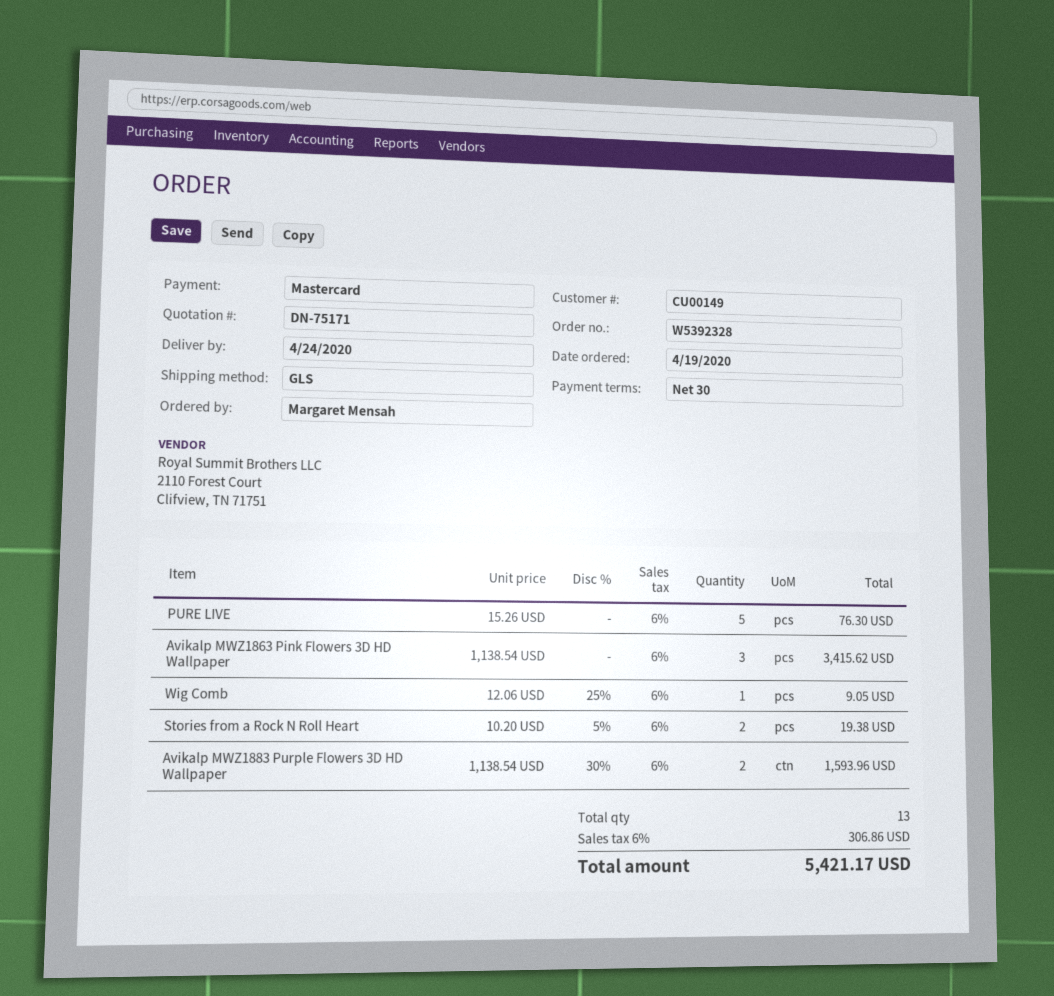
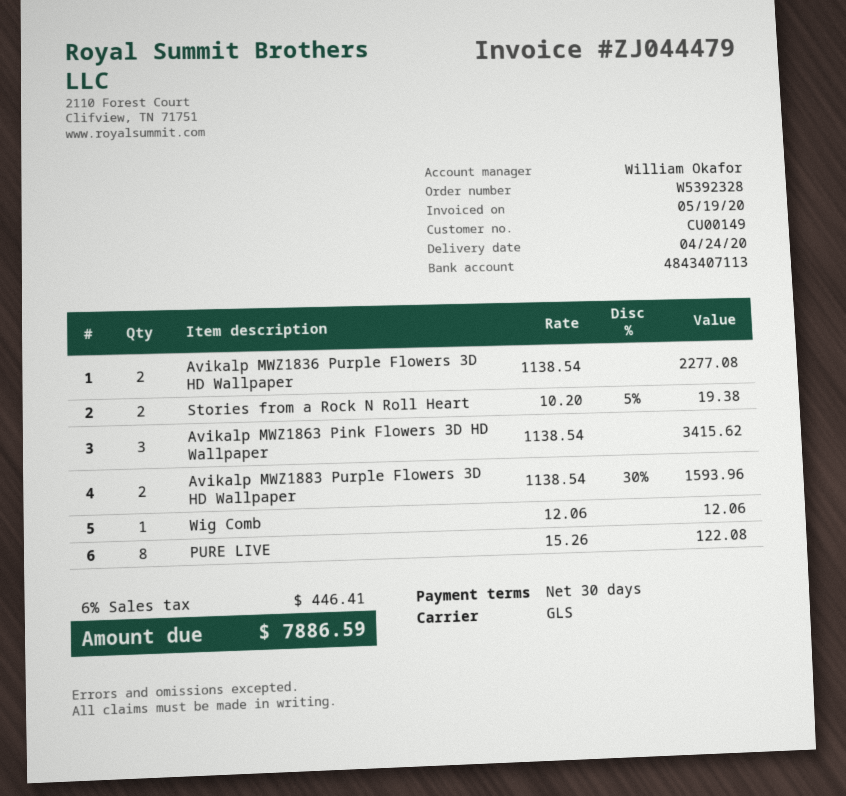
PURE LIVE: 5 x 15.26 = 76.30 -> 8 x 15.26 = 122.08
Wig Comb: 1 x 12.06 - 25% = 9.05 -> 1 x 12.06 = 12.06
Avikalp MWZ1836 Purple Flowers 3D HD Wallpaper: none -> 2 x 1138.54 = 2277.08
tax: 6% = 306.86 -> 6% = 446.41
total: 5421.17 -> 7886.59

